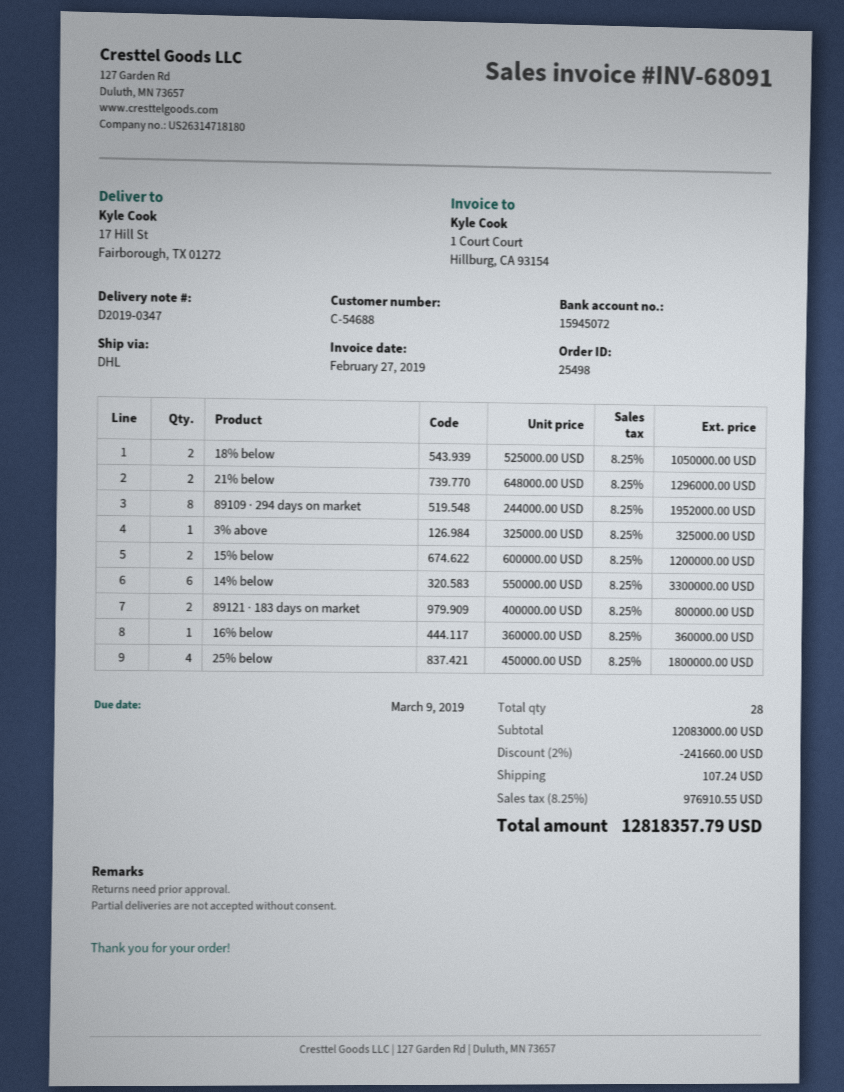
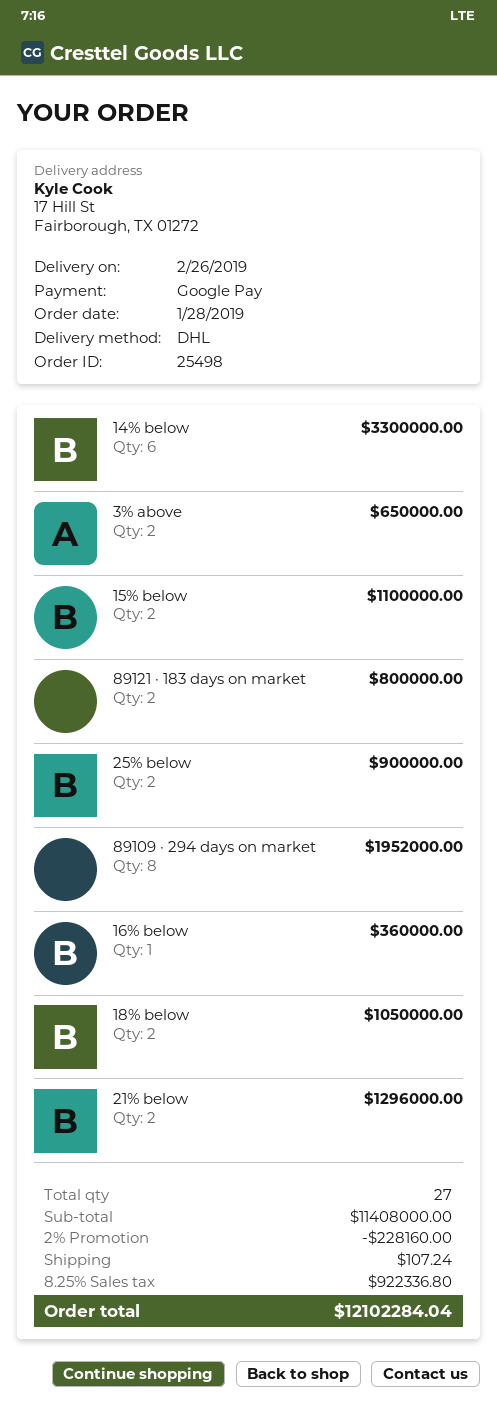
3% above: 1 for 325000.00 -> 2 for 650000.00
15% below: 2 for 1200000.00 -> 2 for 1100000.00
25% below: 4 for 1800000.00 -> 2 for 900000.00
total quantity: 28 -> 27
subtotal: 12083000.00 -> 11408000.00
discount: 2% = 241660.00 -> 2% = 228160.00
tax: 8.25% = 976910.55 -> 8.25% = 922336.80
total: 12818357.79 -> 12102284.04

